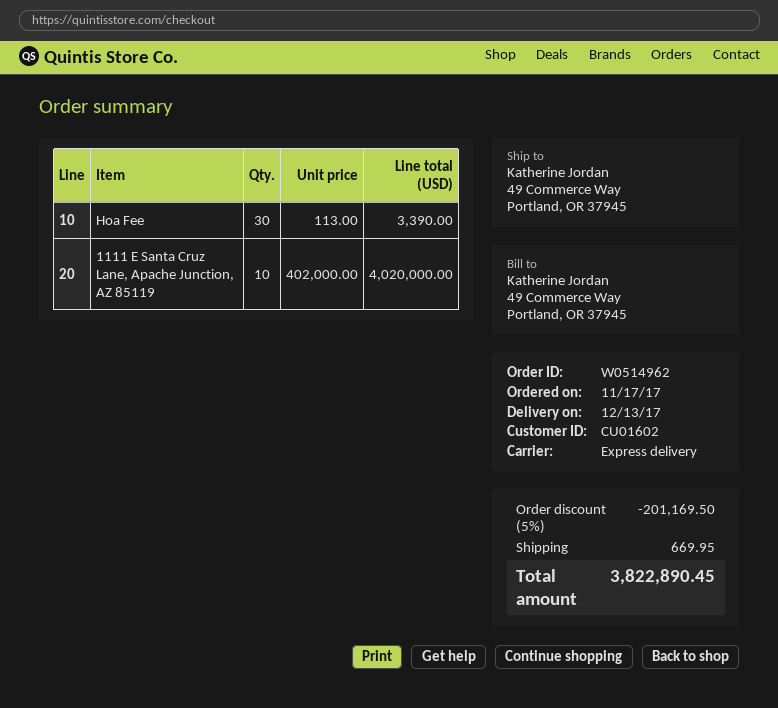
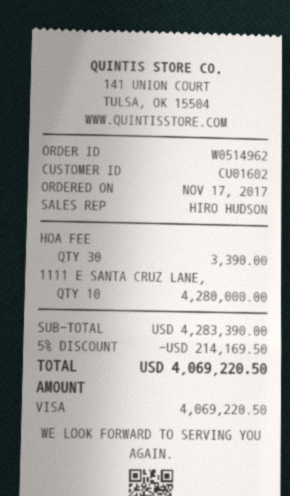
1111 E Santa Cruz Lane, Apache Junction, AZ 85119: 10 for 4020000.00 -> 10 for 4280000.00
discount: 5% = 201169.50 -> 5% = 214169.50
shipping: 669.95 -> none
total: 3822890.45 -> 4069220.50

